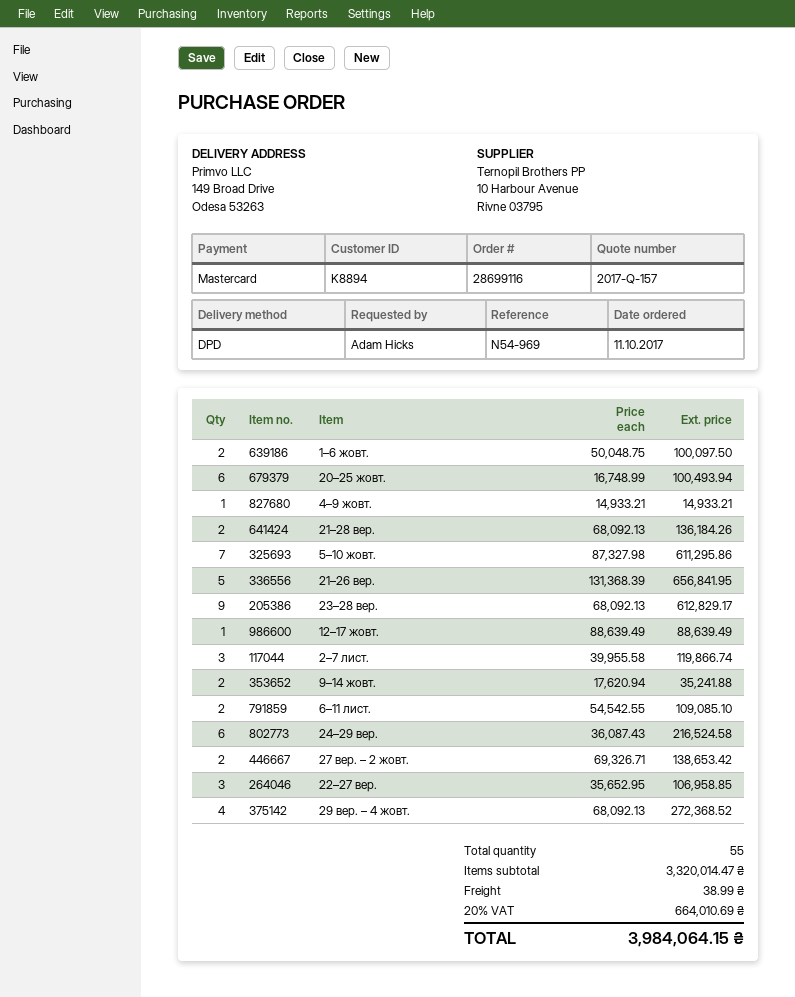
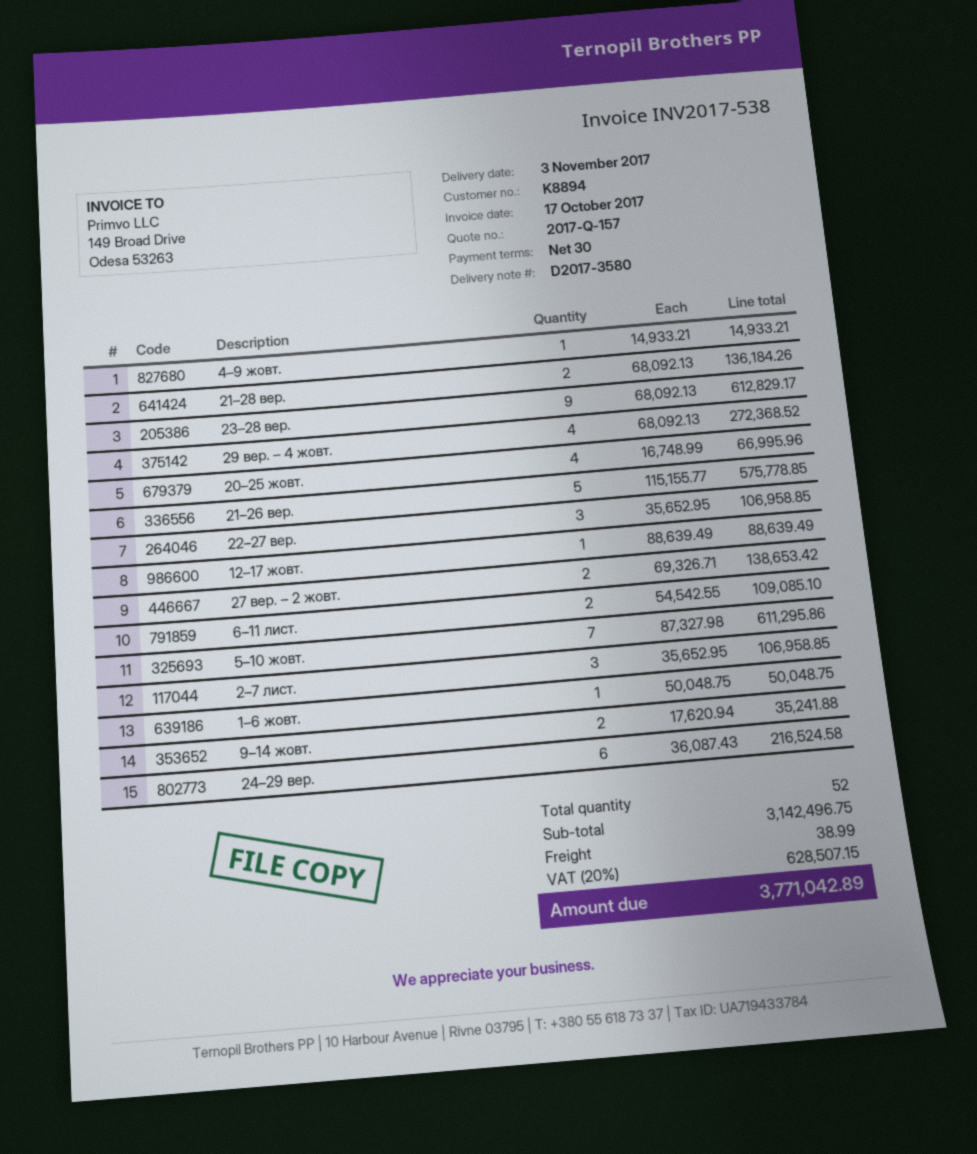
1–6 жовт.: 2 x 50048.75 = 100097.50 -> 1 x 50048.75 = 50048.75
20–25 жовт.: 6 x 16748.99 = 100493.94 -> 4 x 16748.99 = 66995.96
21–26 вер.: 5 x 131368.39 = 656841.95 -> 5 x 115155.77 = 575778.85
2–7 лист.: 3 x 39955.58 = 119866.74 -> 3 x 35652.95 = 106958.85
total quantity: 55 -> 52
subtotal: 3320014.47 -> 3142496.75
tax: 20% = 664010.69 -> 20% = 628507.15
total: 3984064.15 -> 3771042.89

